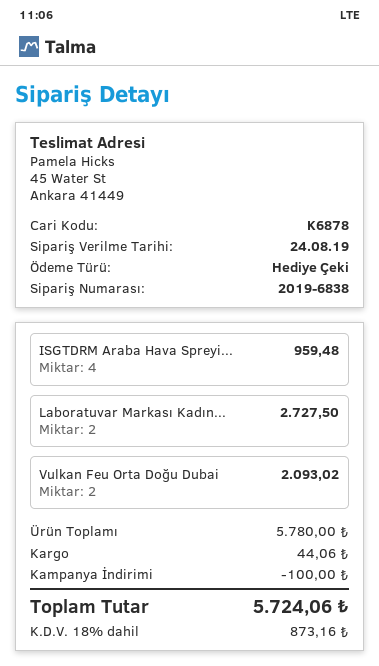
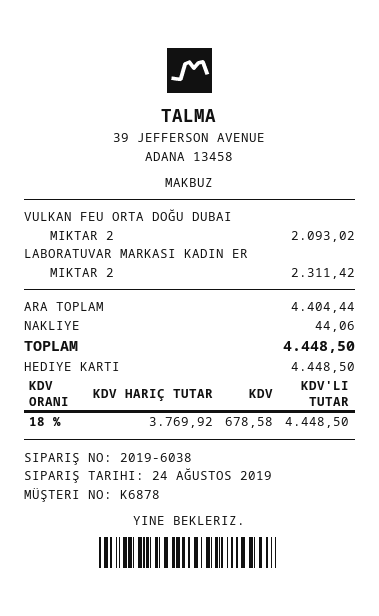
order number: 2019-6838 -> 2019-6038
ISGTDRM Araba Hava Spreyi...: 4 for 959.48 -> none
Laboratuvar Markası Kadın...: 2 for 2727.50 -> 2 for 2311.42
subtotal: 5780.00 -> 4404.44
discount: 100.00 -> none
tax: 18% = 873.16 -> 18% = 678.58
total: 5724.06 -> 4448.50

